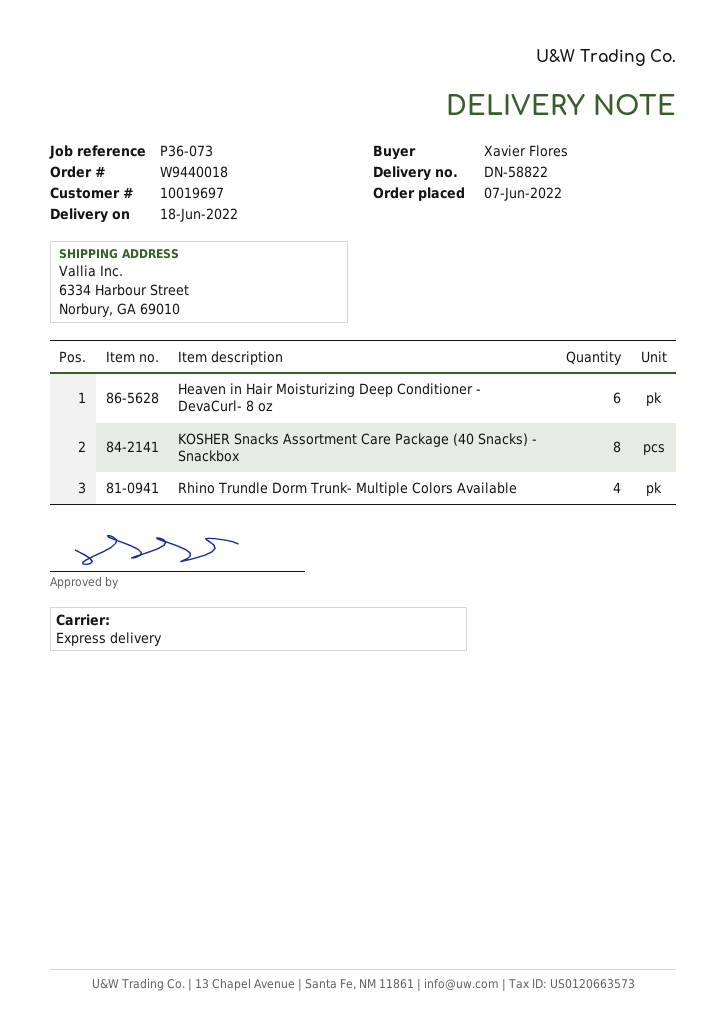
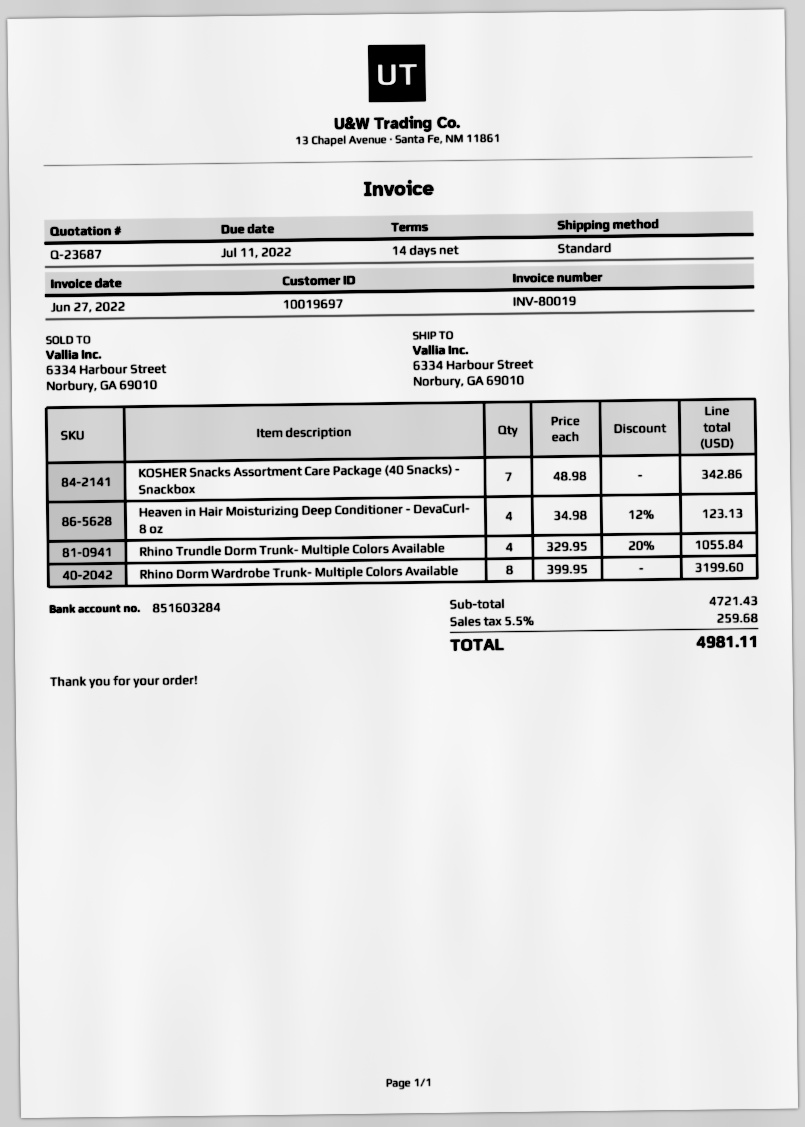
shipping method: express -> standard
Heaven in Hair Moisturizing Deep Conditioner - DevaCurl- 8 oz: 6 -> 4
KOSHER Snacks Assortment Care Package (40 Snacks) - Snackbox: 8 -> 7
Rhino Dorm Wardrobe Trunk- Multiple Colors Available: none -> 8

